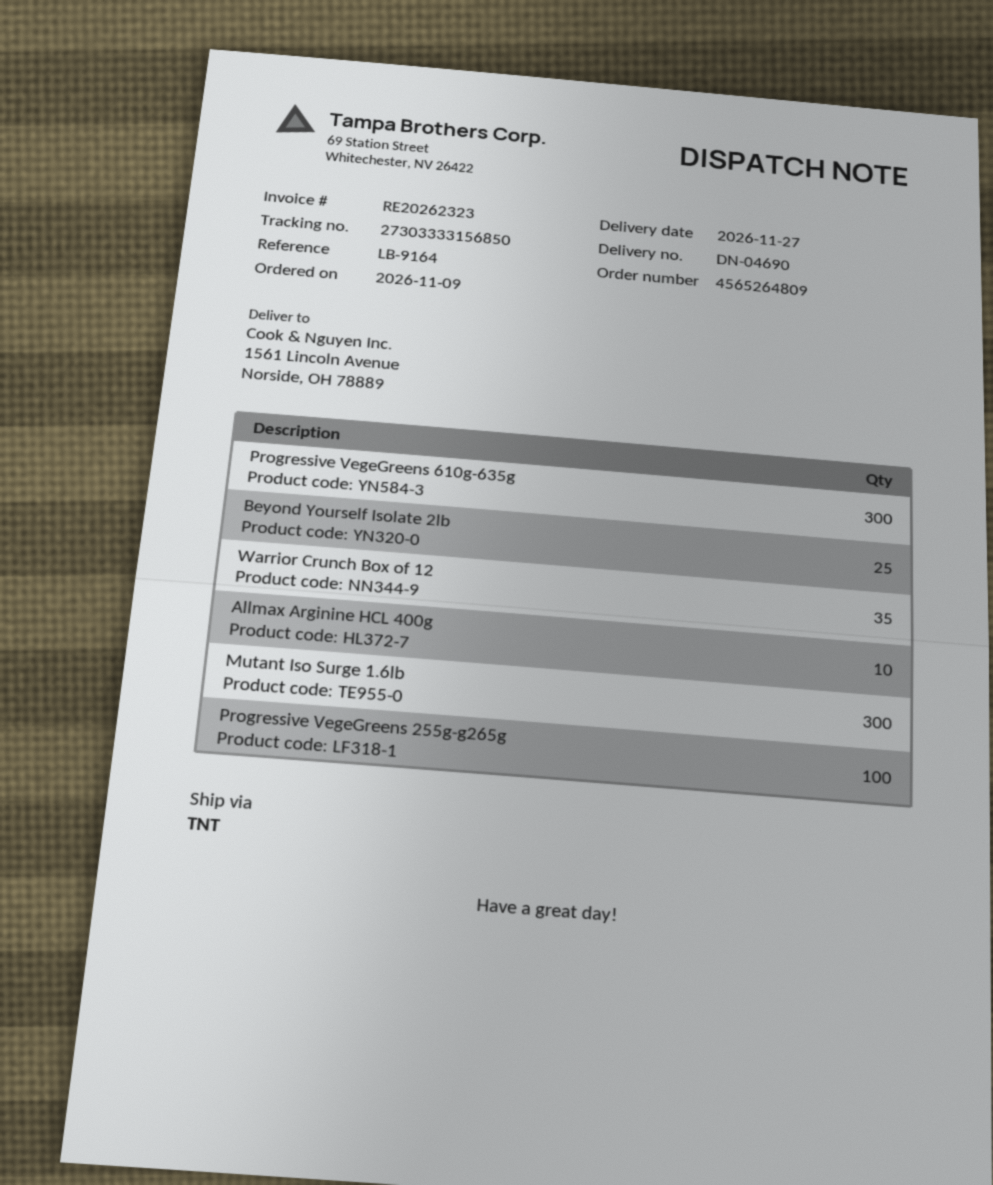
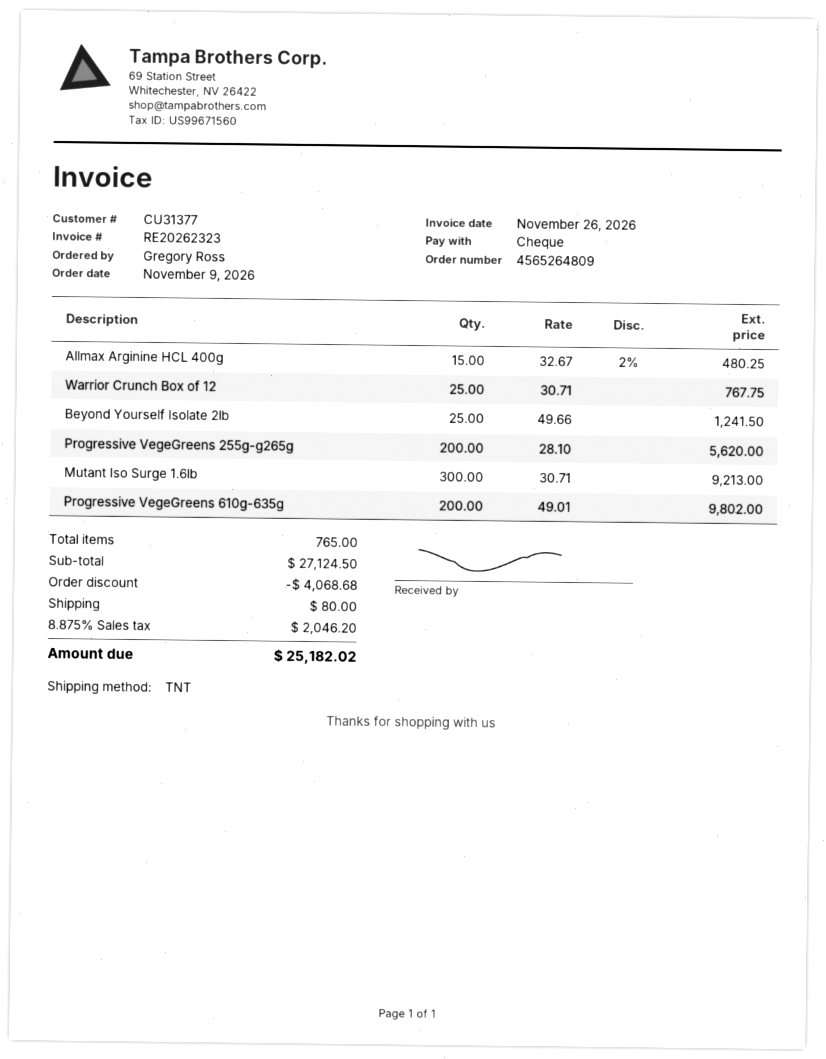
Progressive VegeGreens 610g-635g: 300 -> 200
Warrior Crunch Box of 12: 35 -> 25
Allmax Arginine HCL 400g: 10 -> 15
Progressive VegeGreens 255g-g265g: 100 -> 200

